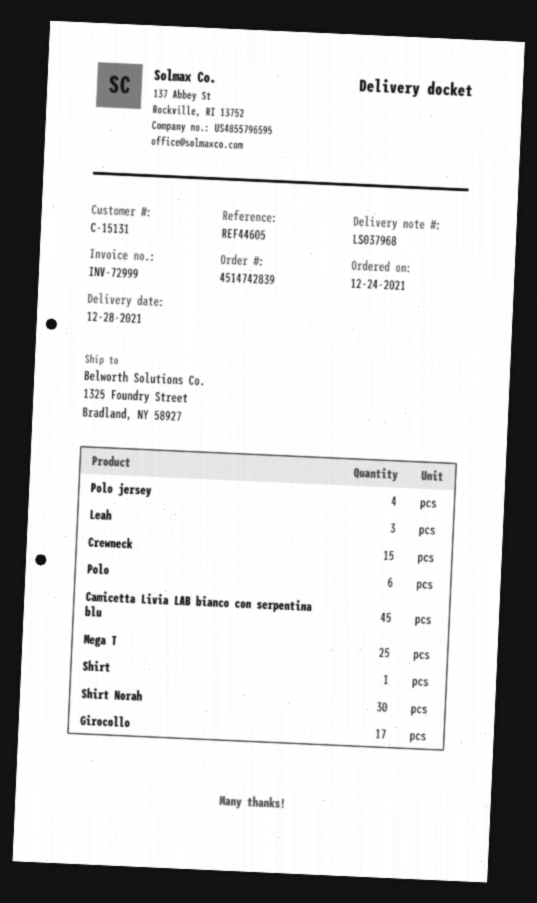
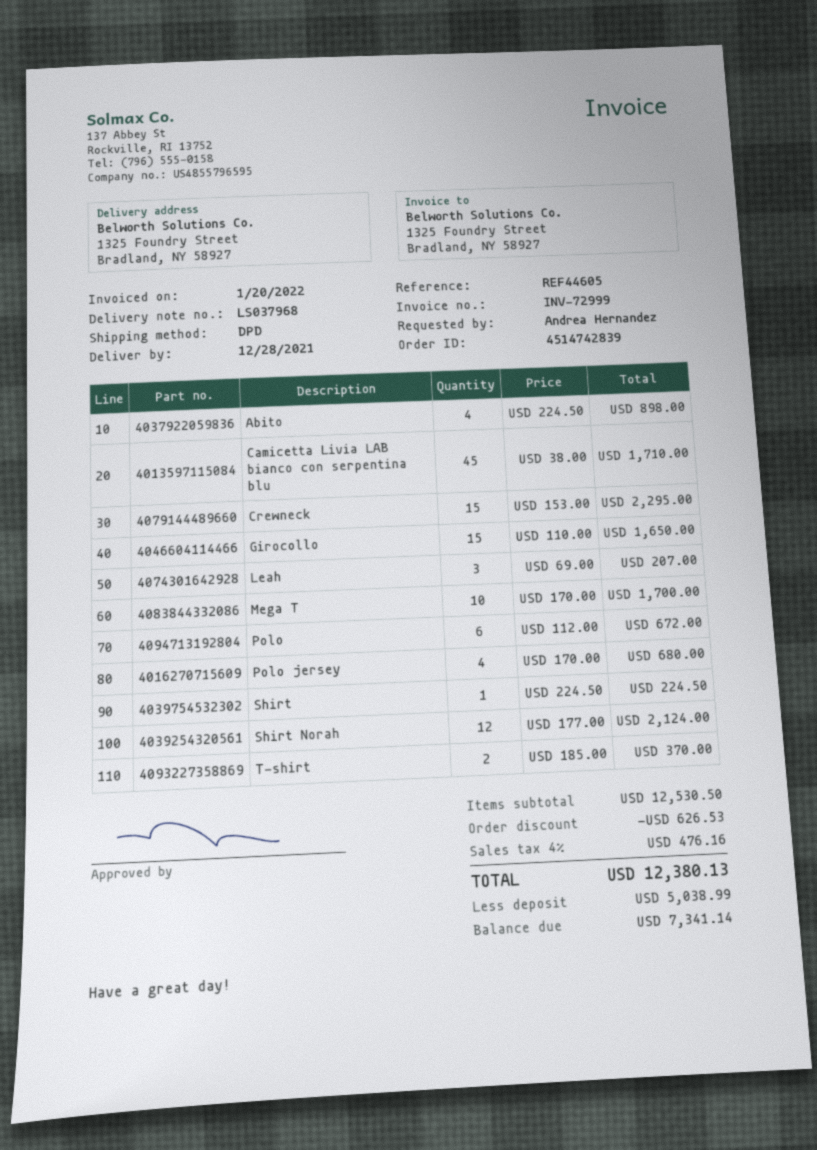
Mega T: 25 -> 10
Shirt Norah: 30 -> 12
Girocollo: 17 -> 15
Abito: none -> 4
T-shirt: none -> 2

